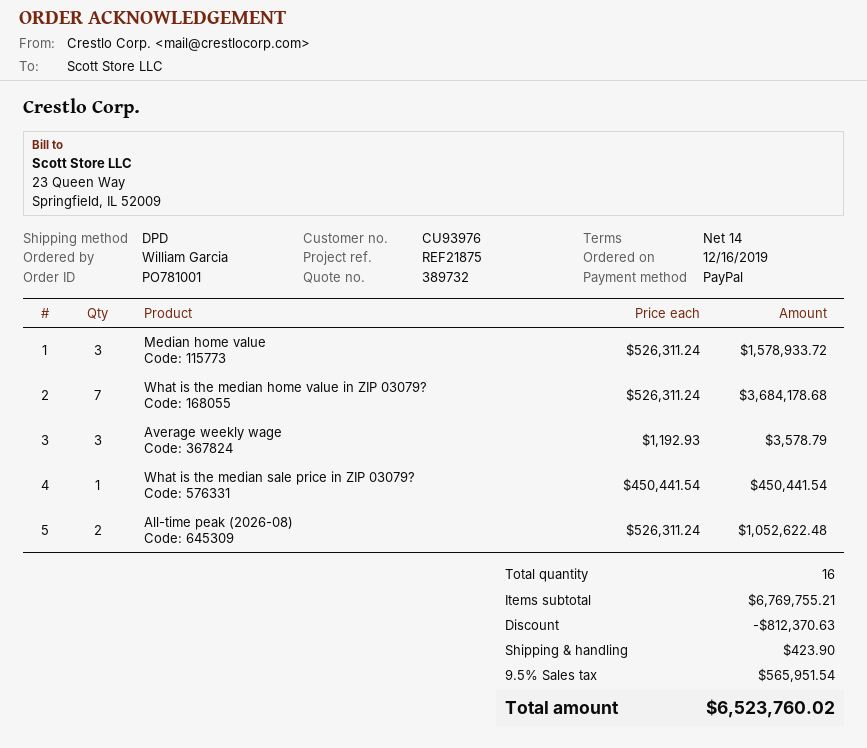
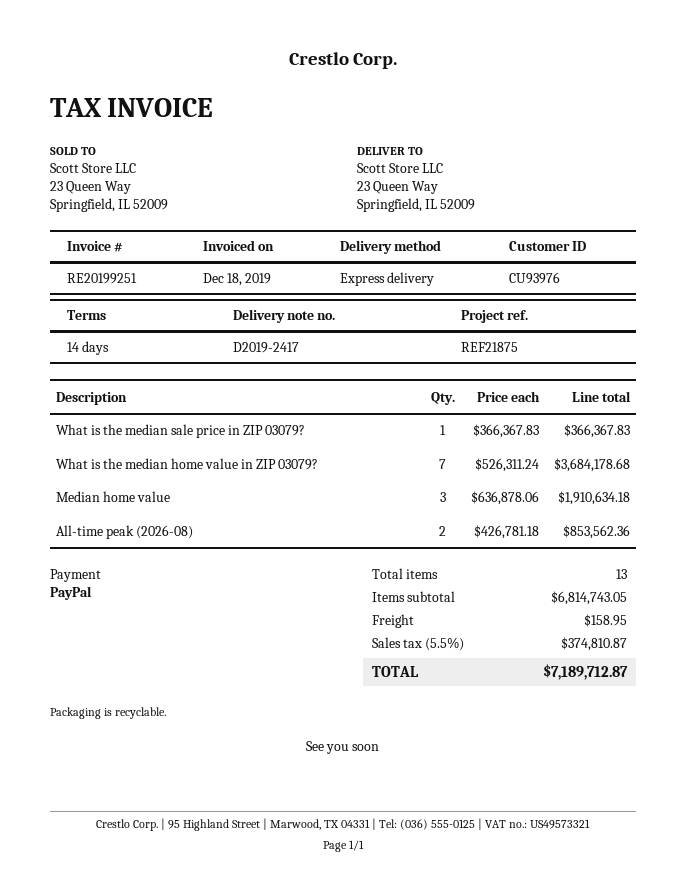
shipping method: DPD -> express
Median home value: 3 x 526311.24 = 1578933.72 -> 3 x 636878.06 = 1910634.18
Average weekly wage: 3 x 1192.93 = 3578.79 -> none
What is the median sale price in ZIP 03079?: 1 x 450441.54 = 450441.54 -> 1 x 366367.83 = 366367.83
All-time peak (2026-08): 2 x 526311.24 = 1052622.48 -> 2 x 426781.18 = 853562.36
total quantity: 16 -> 13
subtotal: 6769755.21 -> 6814743.05
discount: 812370.63 -> none
shipping: 423.90 -> 158.95
tax: 9.5% = 565951.54 -> 5.5% = 374810.87
total: 6523760.02 -> 7189712.87

